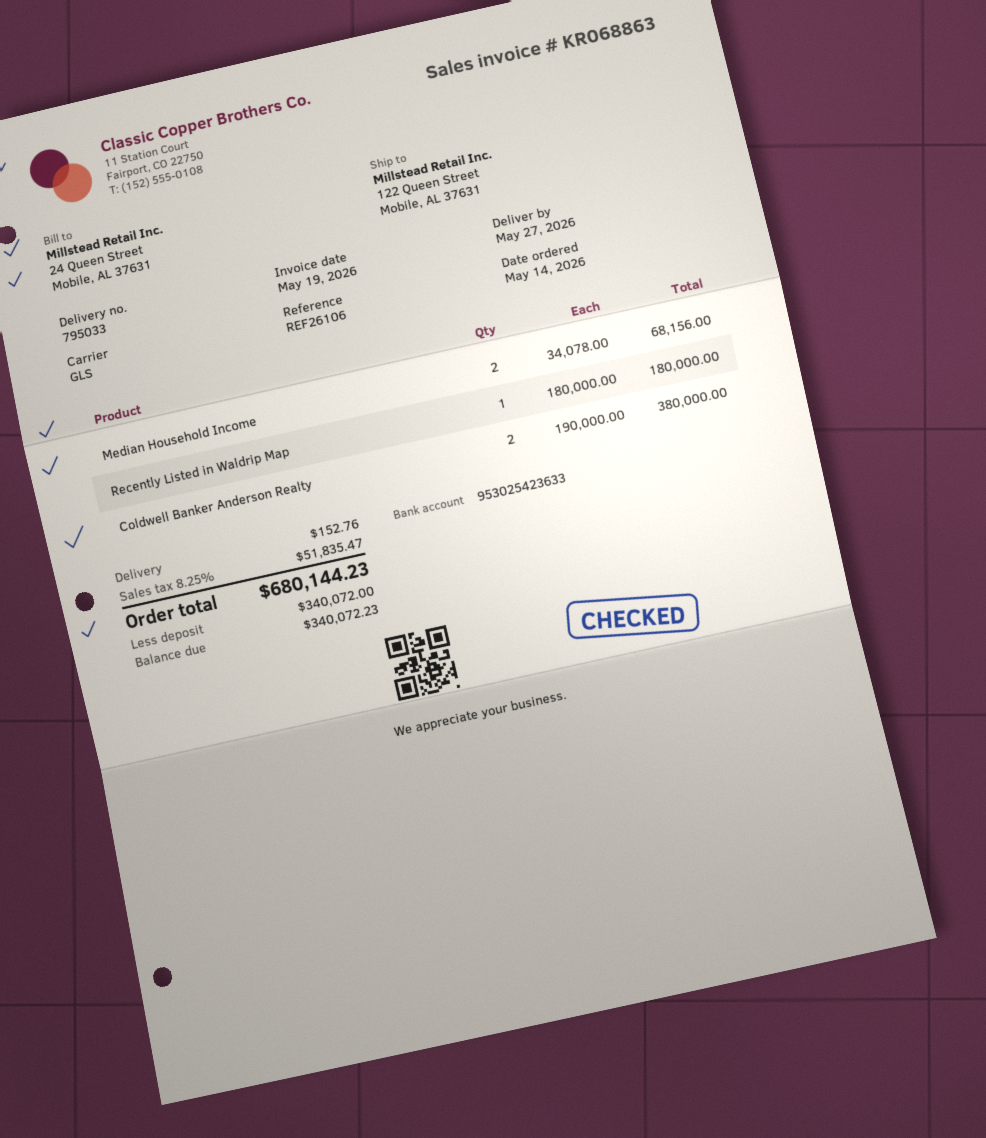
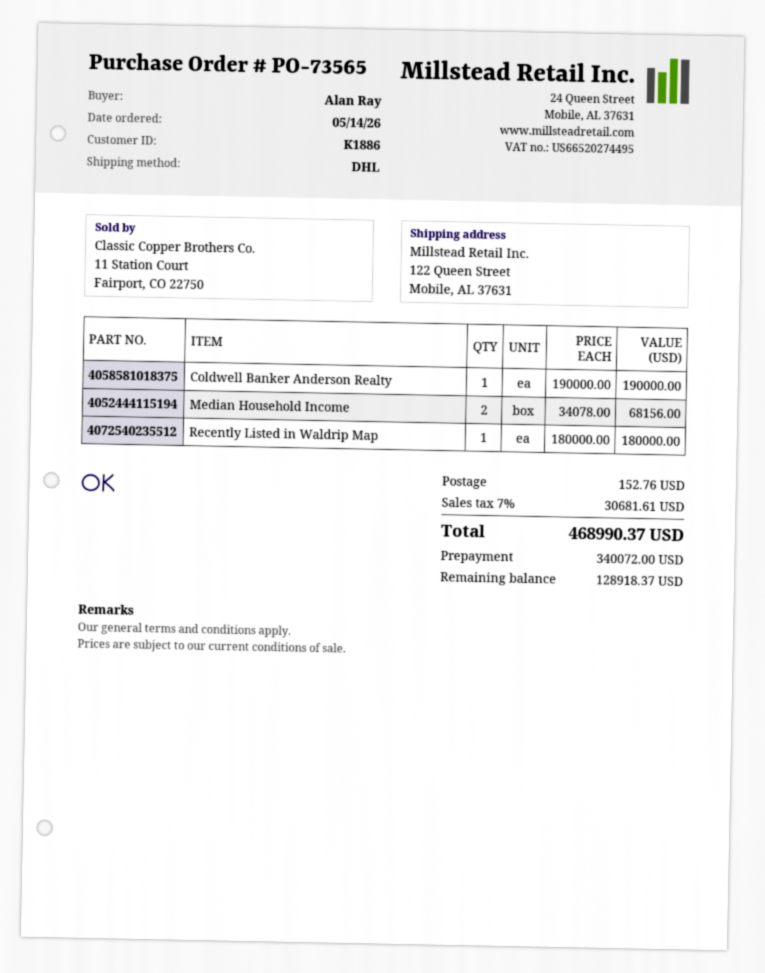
shipping method: GLS -> DHL
Coldwell Banker Anderson Realty: 2 x 190000.00 = 380000.00 -> 1 x 190000.00 = 190000.00
tax: 8.25% = 51835.47 -> 7% = 30681.61
total: 680144.23 -> 468990.37
balance: 340072.23 -> 128918.37

